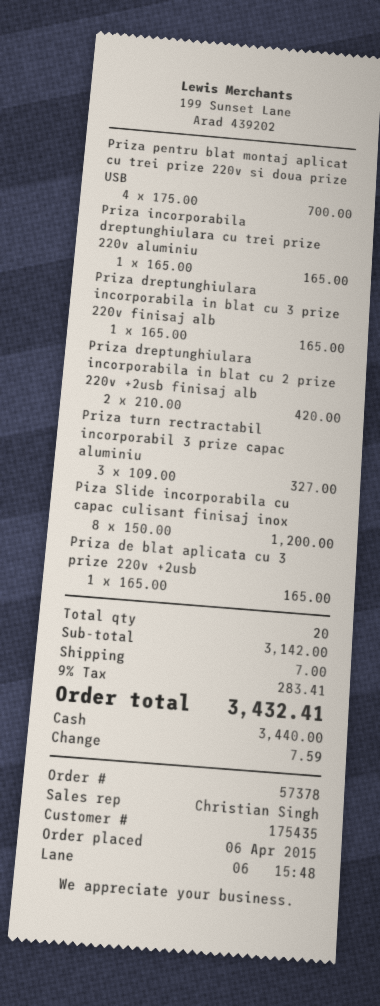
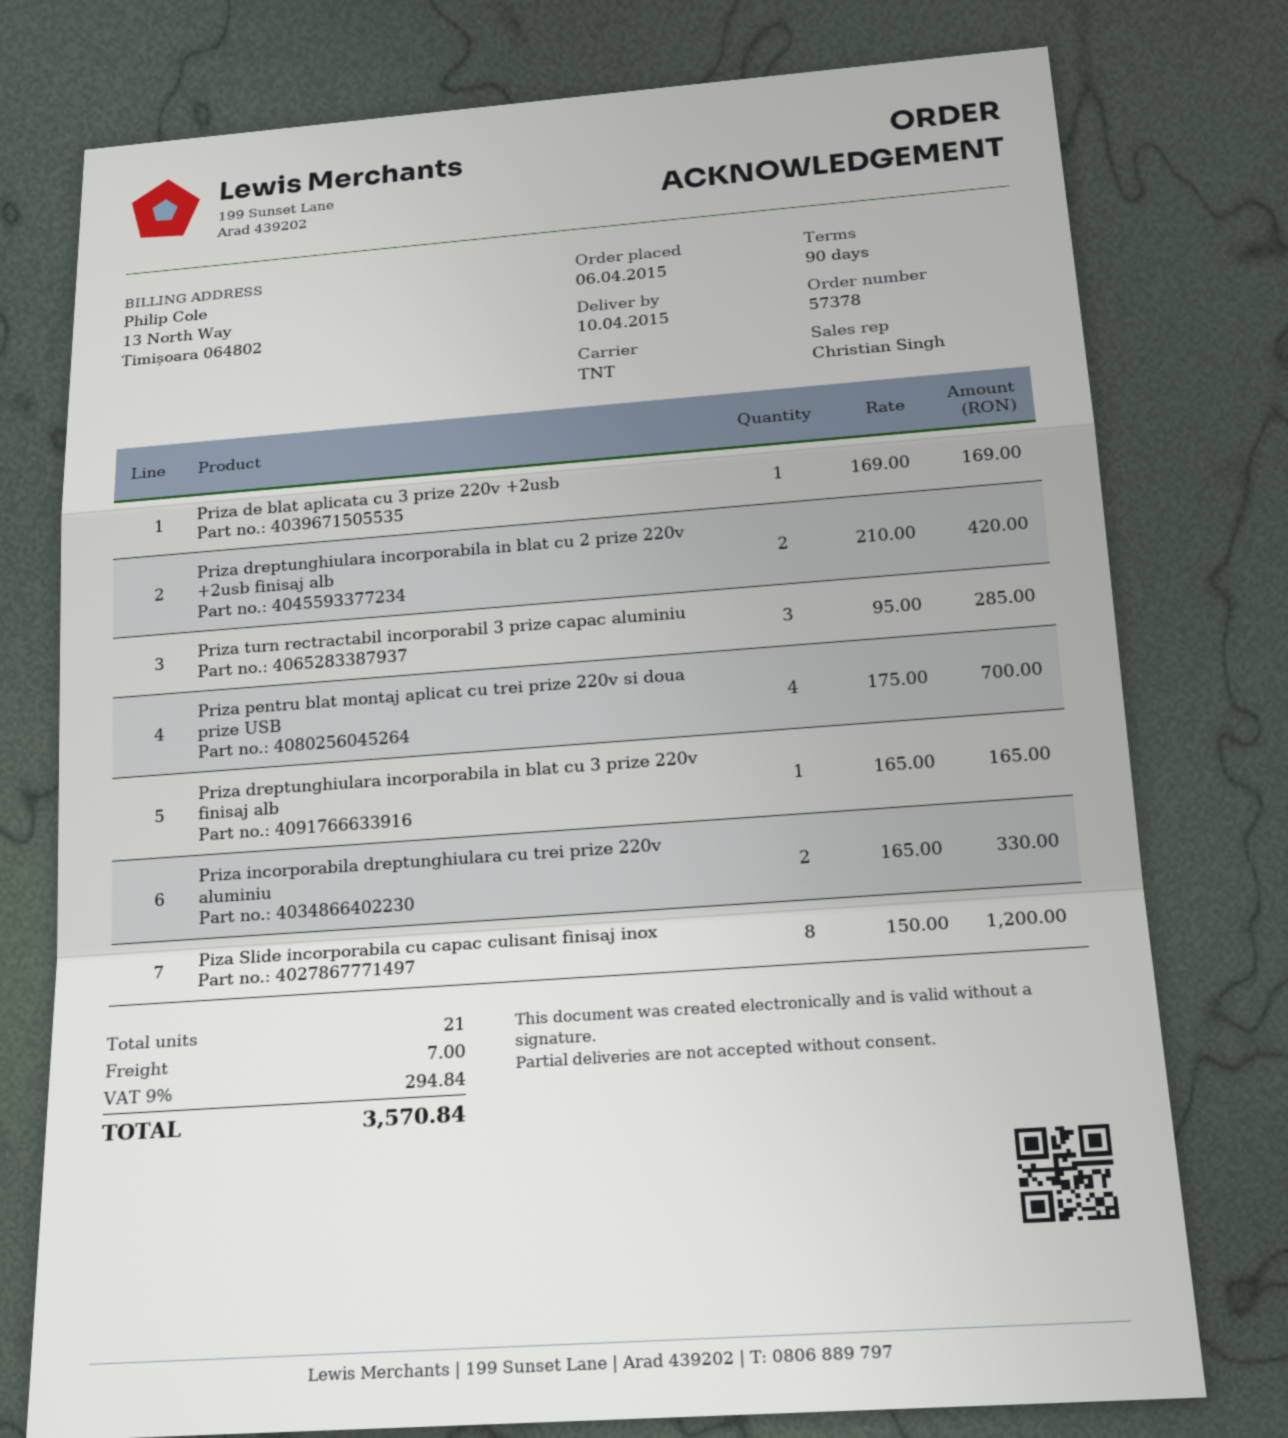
Priza incorporabila dreptunghiulara cu trei prize 220v aluminiu: 1 x 165.00 = 165.00 -> 2 x 165.00 = 330.00
Priza turn rectractabil incorporabil 3 prize capac aluminiu: 3 x 109.00 = 327.00 -> 3 x 95.00 = 285.00
Priza de blat aplicata cu 3 prize 220v +2usb: 1 x 165.00 = 165.00 -> 1 x 169.00 = 169.00
total quantity: 20 -> 21
tax: 9% = 283.41 -> 9% = 294.84
total: 3432.41 -> 3570.84

